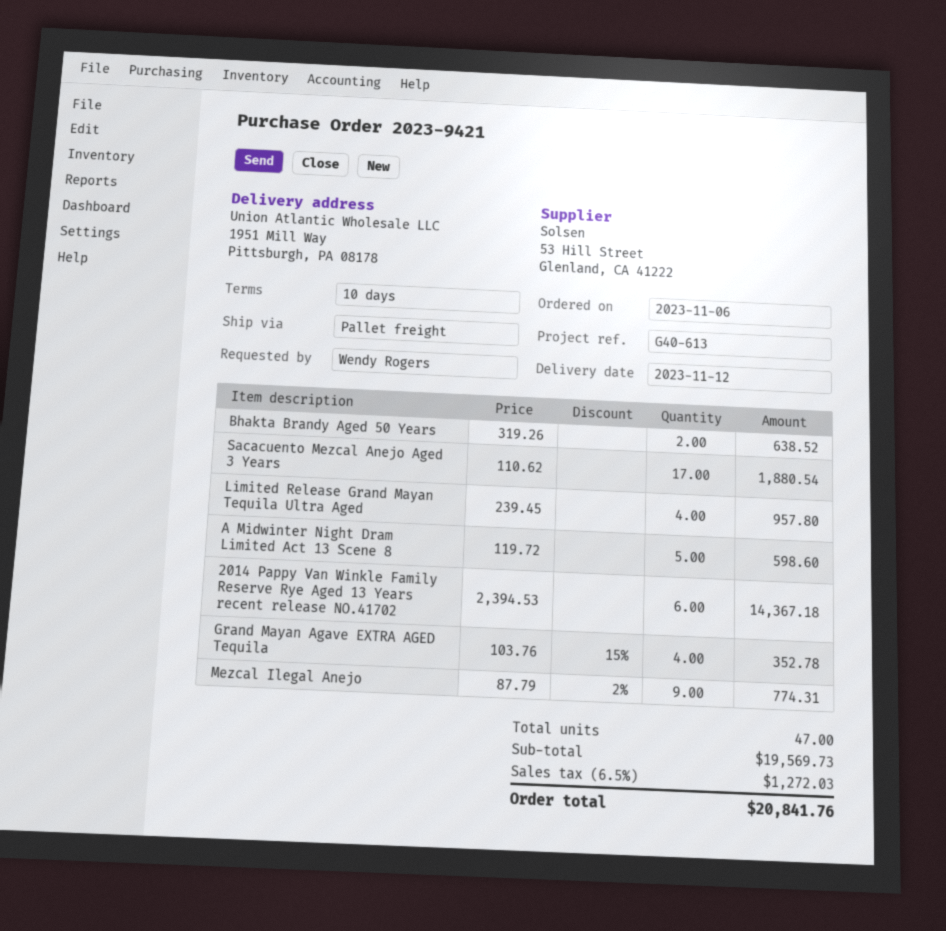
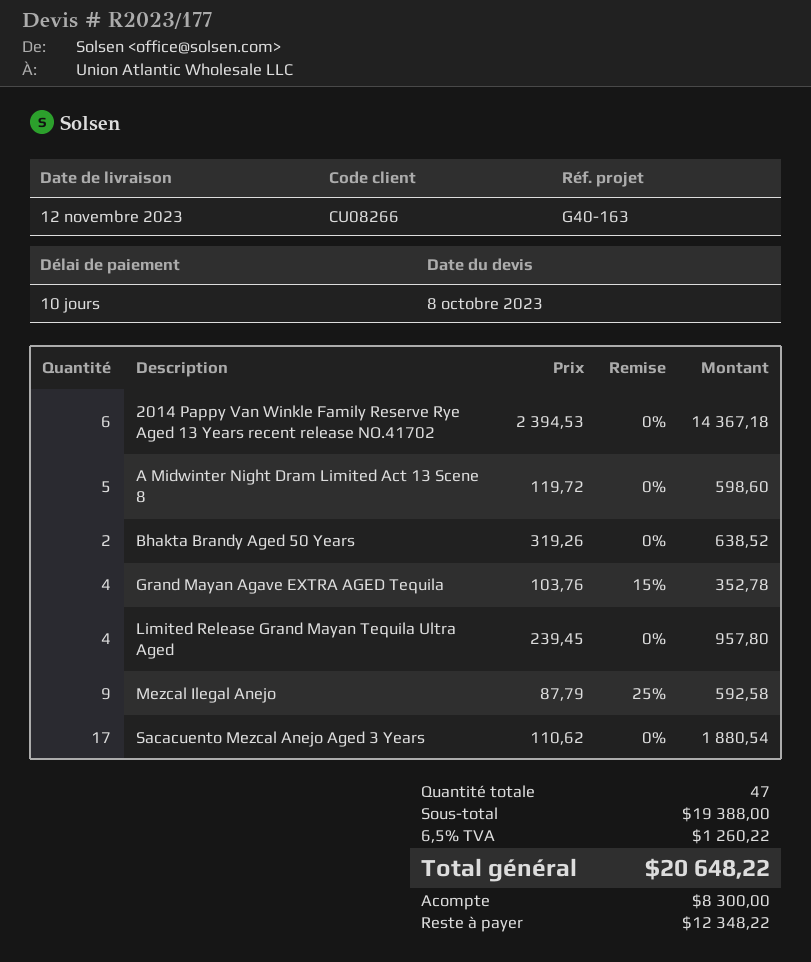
reference: G40-613 -> G40-163
Mezcal Ilegal Anejo: 9 x 87.79 - 2% = 774.31 -> 9 x 87.79 - 25% = 592.58
subtotal: 19569.73 -> 19388.00
tax: 6.5% = 1272.03 -> 6.5% = 1260.22
total: 20841.76 -> 20648.22

